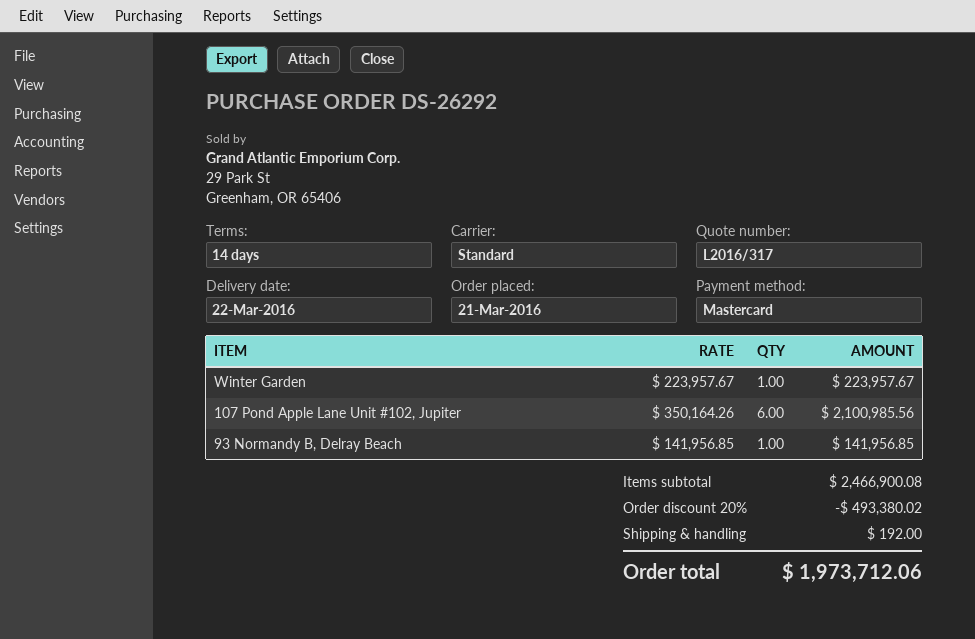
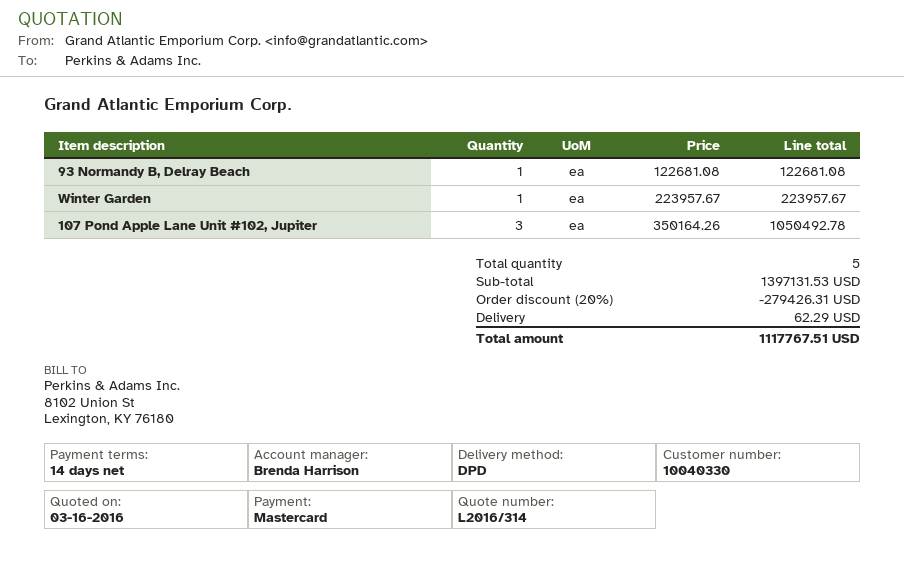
quote number: L2016/317 -> L2016/314
shipping method: standard -> DPD
107 Pond Apple Lane Unit #102, Jupiter: 6 x 350164.26 = 2100985.56 -> 3 x 350164.26 = 1050492.78
93 Normandy B, Delray Beach: 1 x 141956.85 = 141956.85 -> 1 x 122681.08 = 122681.08
subtotal: 2466900.08 -> 1397131.53
discount: 20% = 493380.02 -> 20% = 279426.31
shipping: 192.00 -> 62.29
total: 1973712.06 -> 1117767.51

